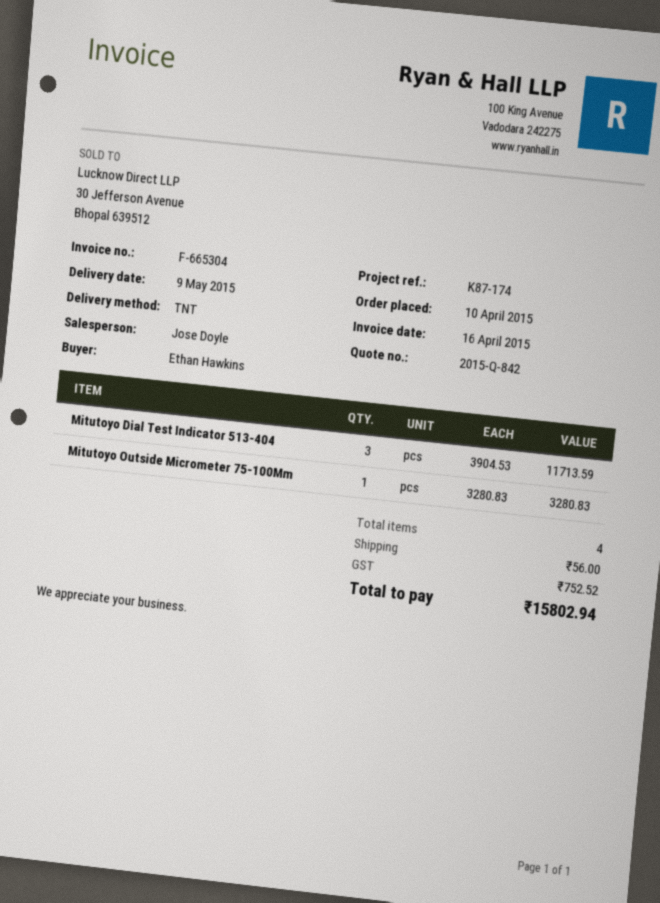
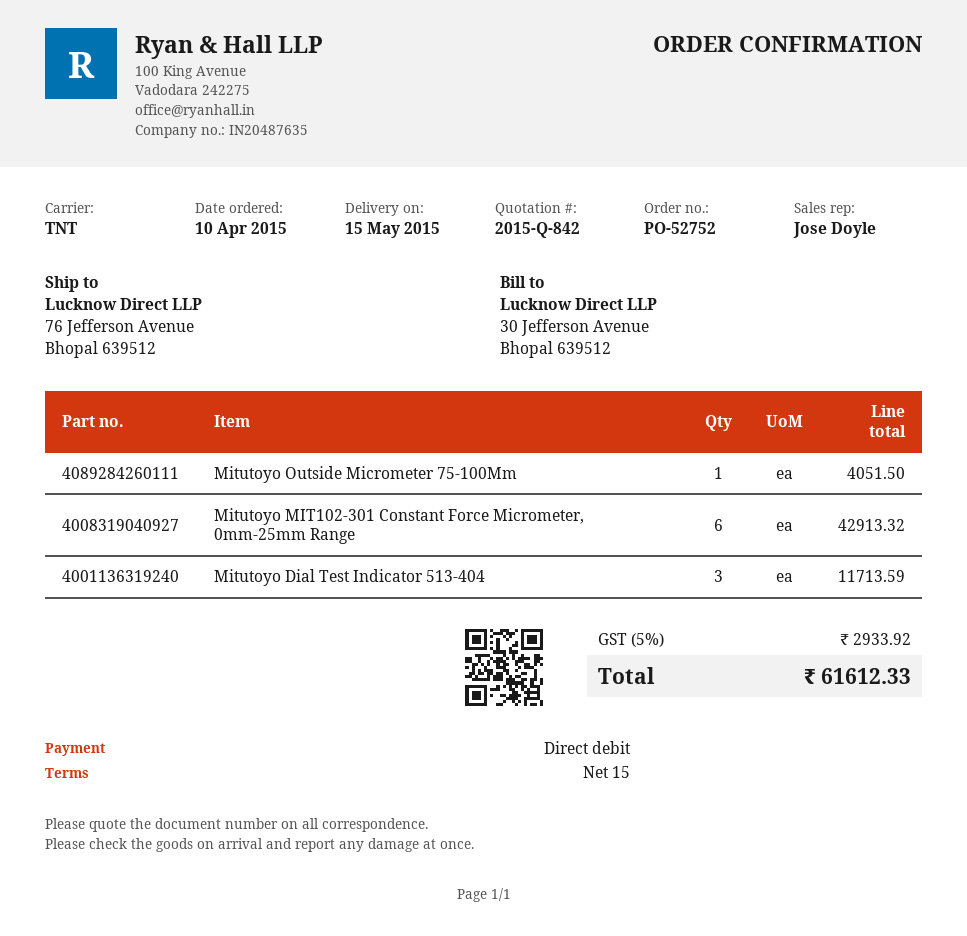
delivery date: 2015-05-09 -> 2015-05-15
Mitutoyo Outside Micrometer 75-100Mm: 1 for 3280.83 -> 1 for 4051.50
Mitutoyo MIT102-301 Constant Force Micrometer, 0mm-25mm Range: none -> 6 for 42913.32
shipping: 56.00 -> none
tax: 752.52 -> 2933.92
total: 15802.94 -> 61612.33

